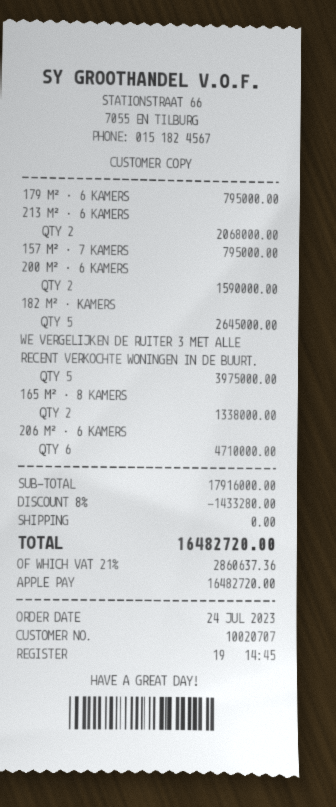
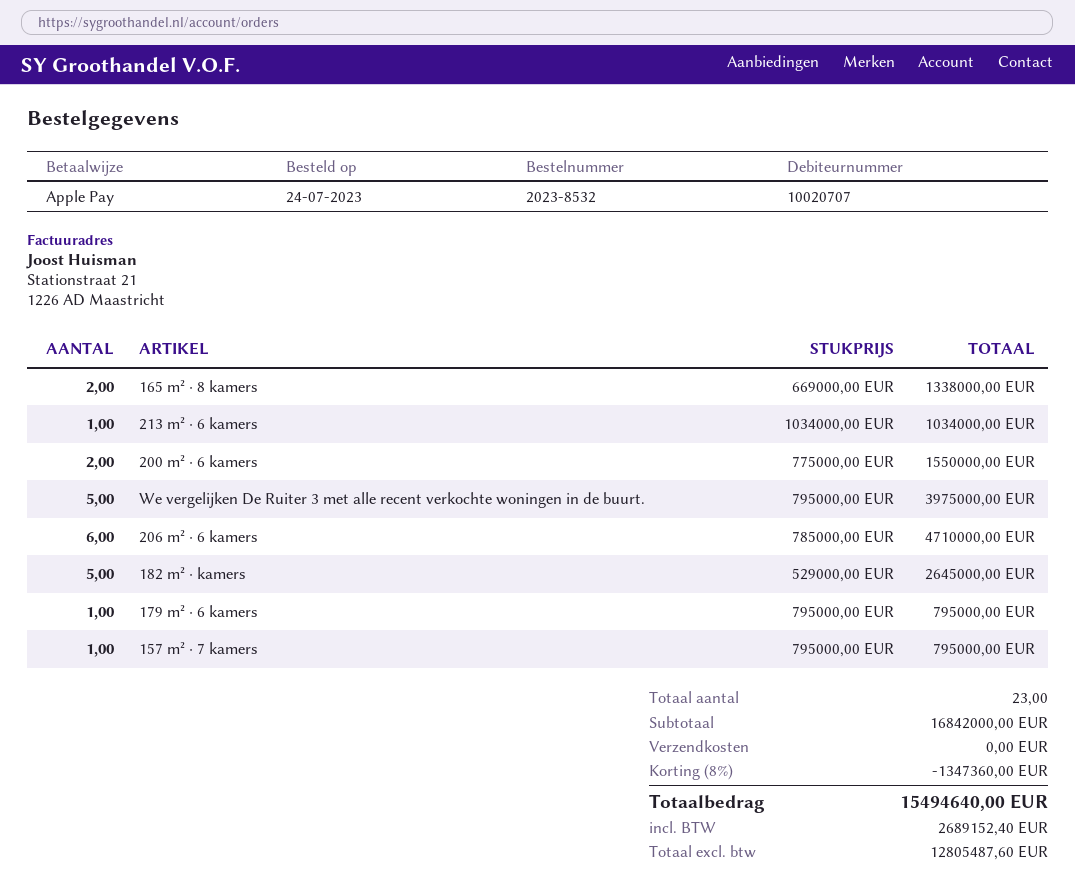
213 M² · 6 KAMERS: 2 for 2068000.00 -> 1 for 1034000.00
200 M² · 6 KAMERS: 2 for 1590000.00 -> 2 for 1550000.00
subtotal: 17916000.00 -> 16842000.00
discount: 8% = 1433280.00 -> 8% = 1347360.00
tax: 2860637.36 -> 2689152.40
total: 16482720.00 -> 15494640.00

